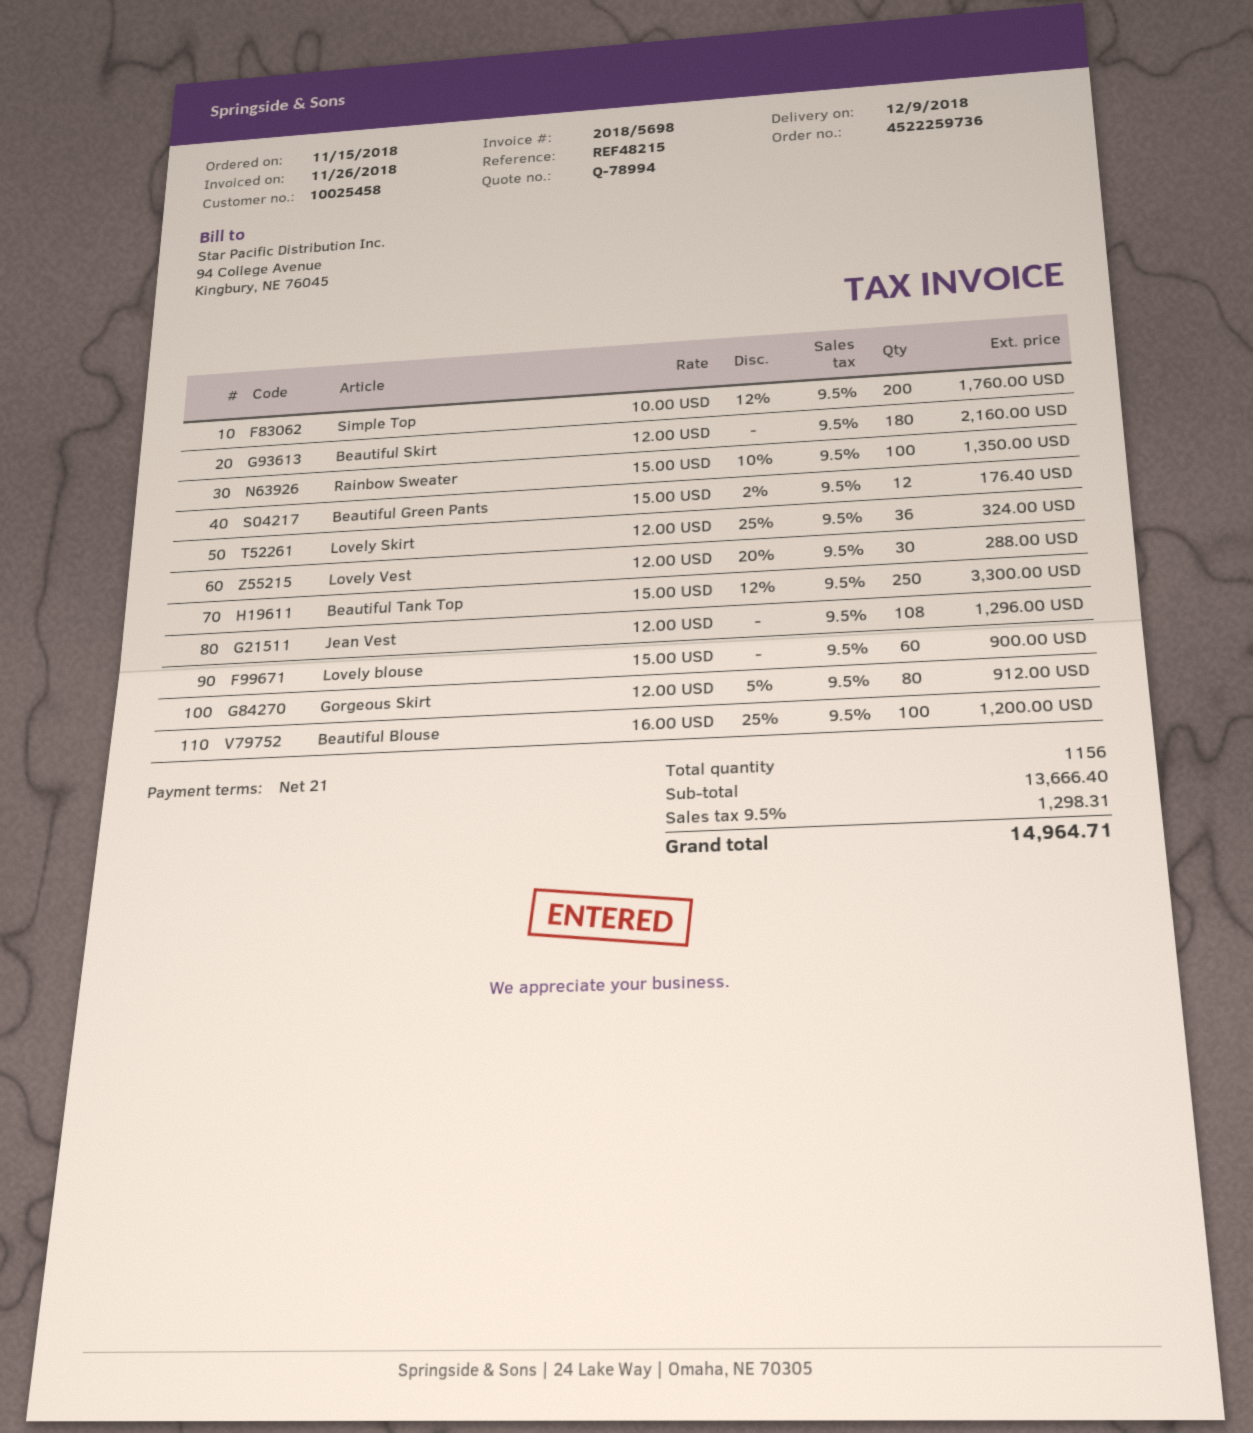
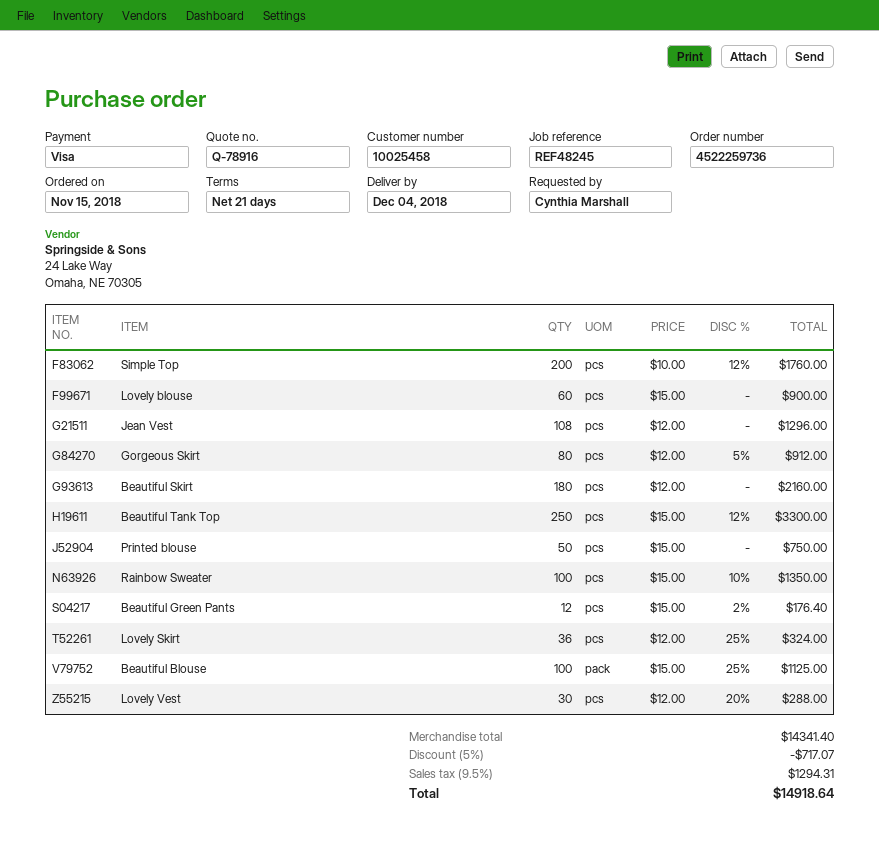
quote number: Q-78994 -> Q-78916
delivery date: 2018-12-09 -> 2018-12-04
reference: REF48215 -> REF48245
Beautiful Blouse: 100 x 16.00 - 25% = 1200.00 -> 100 x 15.00 - 25% = 1125.00
Printed blouse: none -> 50 x 15.00 = 750.00
subtotal: 13666.40 -> 14341.40
discount: none -> 5% = 717.07
tax: 9.5% = 1298.31 -> 9.5% = 1294.31
total: 14964.71 -> 14918.64

